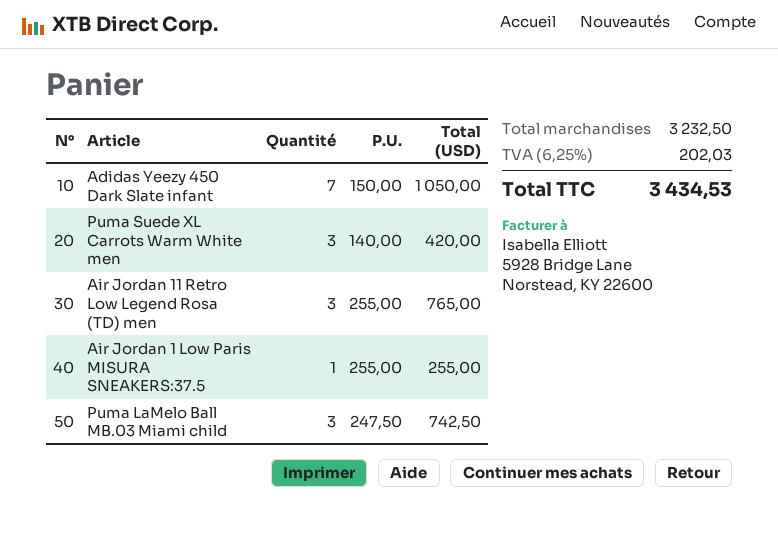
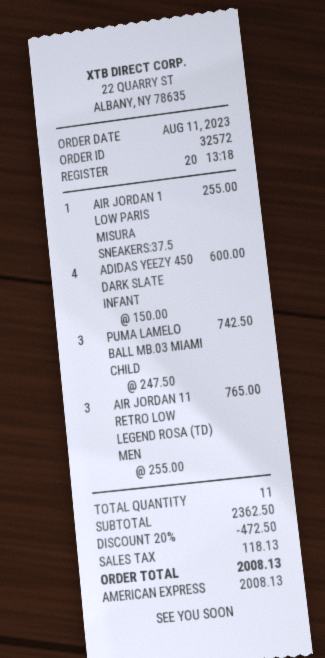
Adidas Yeezy 450 Dark Slate infant: 7 x 150.00 = 1050.00 -> 4 x 150.00 = 600.00
Puma Suede XL Carrots Warm White men: 3 x 140.00 = 420.00 -> none
subtotal: 3232.50 -> 2362.50
discount: none -> 20% = 472.50
tax: 202.03 -> 118.13
total: 3434.53 -> 2008.13

